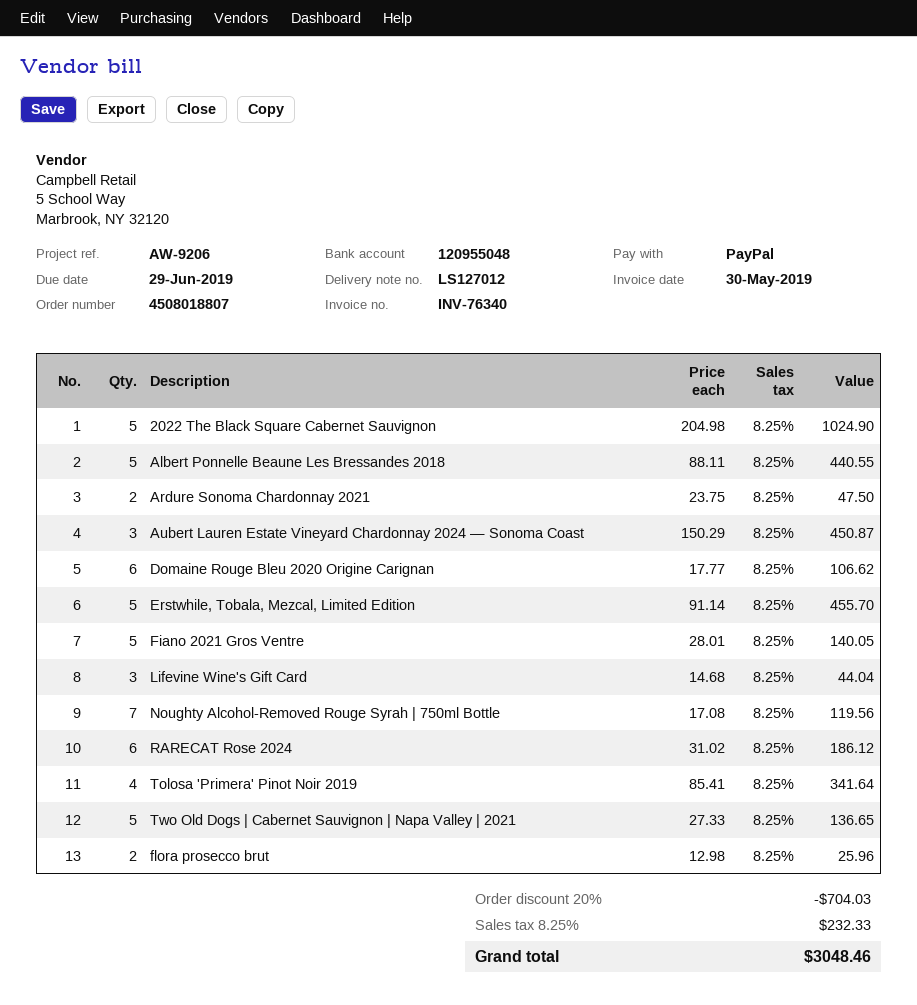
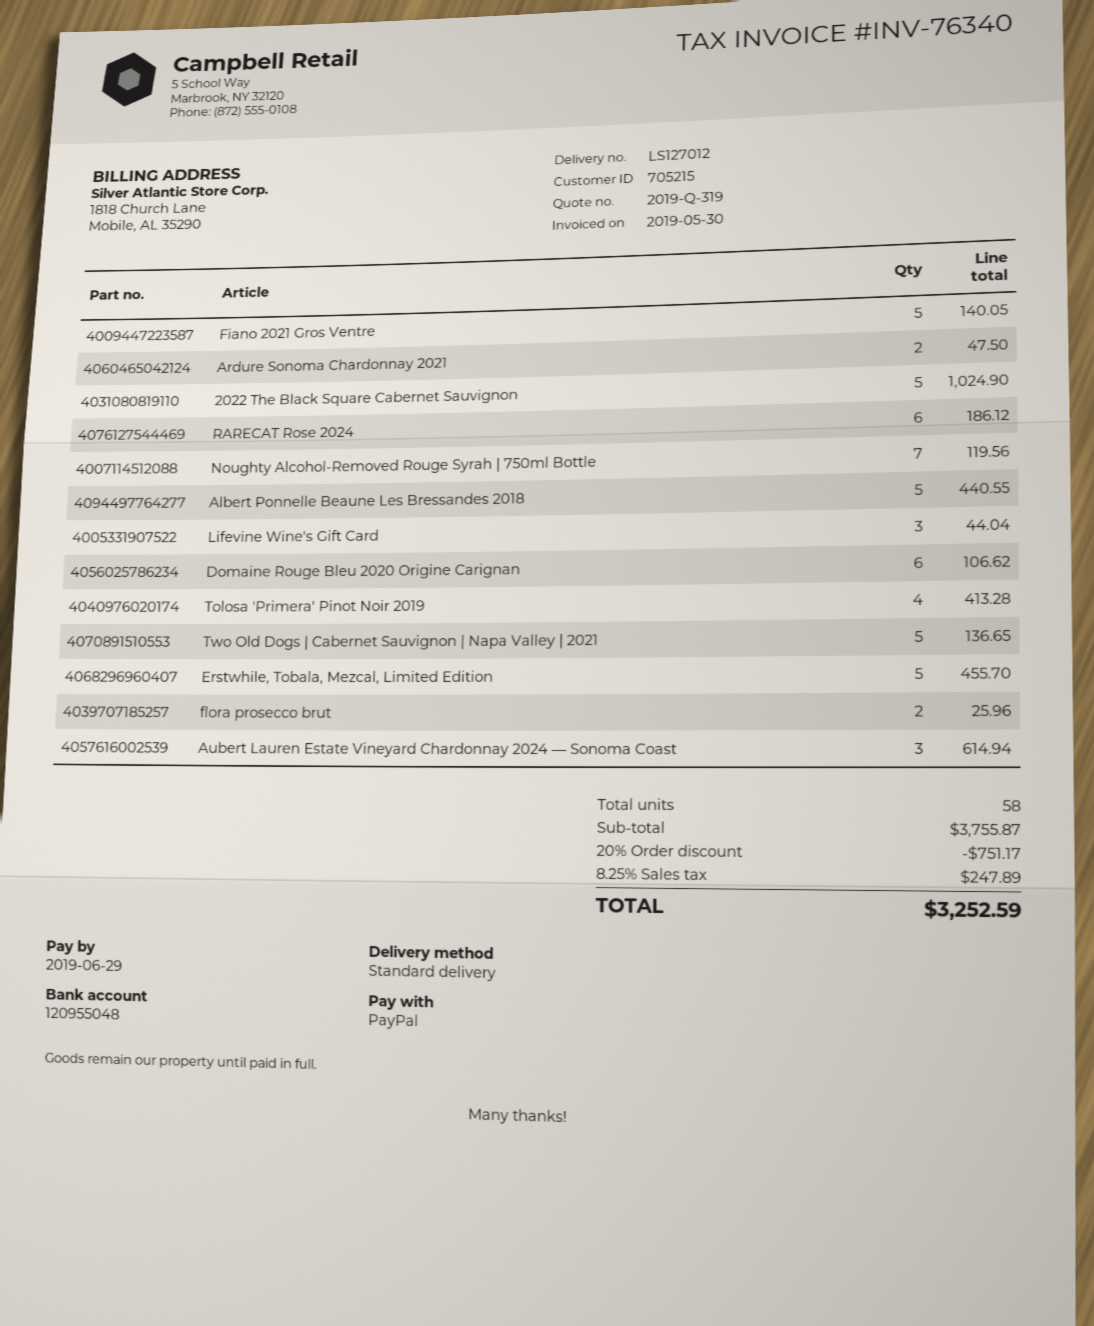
Aubert Lauren Estate Vineyard Chardonnay 2024 — Sonoma Coast: 3 for 450.87 -> 3 for 614.94
Tolosa 'Primera' Pinot Noir 2019: 4 for 341.64 -> 4 for 413.28
discount: 20% = 704.03 -> 20% = 751.17
tax: 8.25% = 232.33 -> 8.25% = 247.89
total: 3048.46 -> 3252.59

